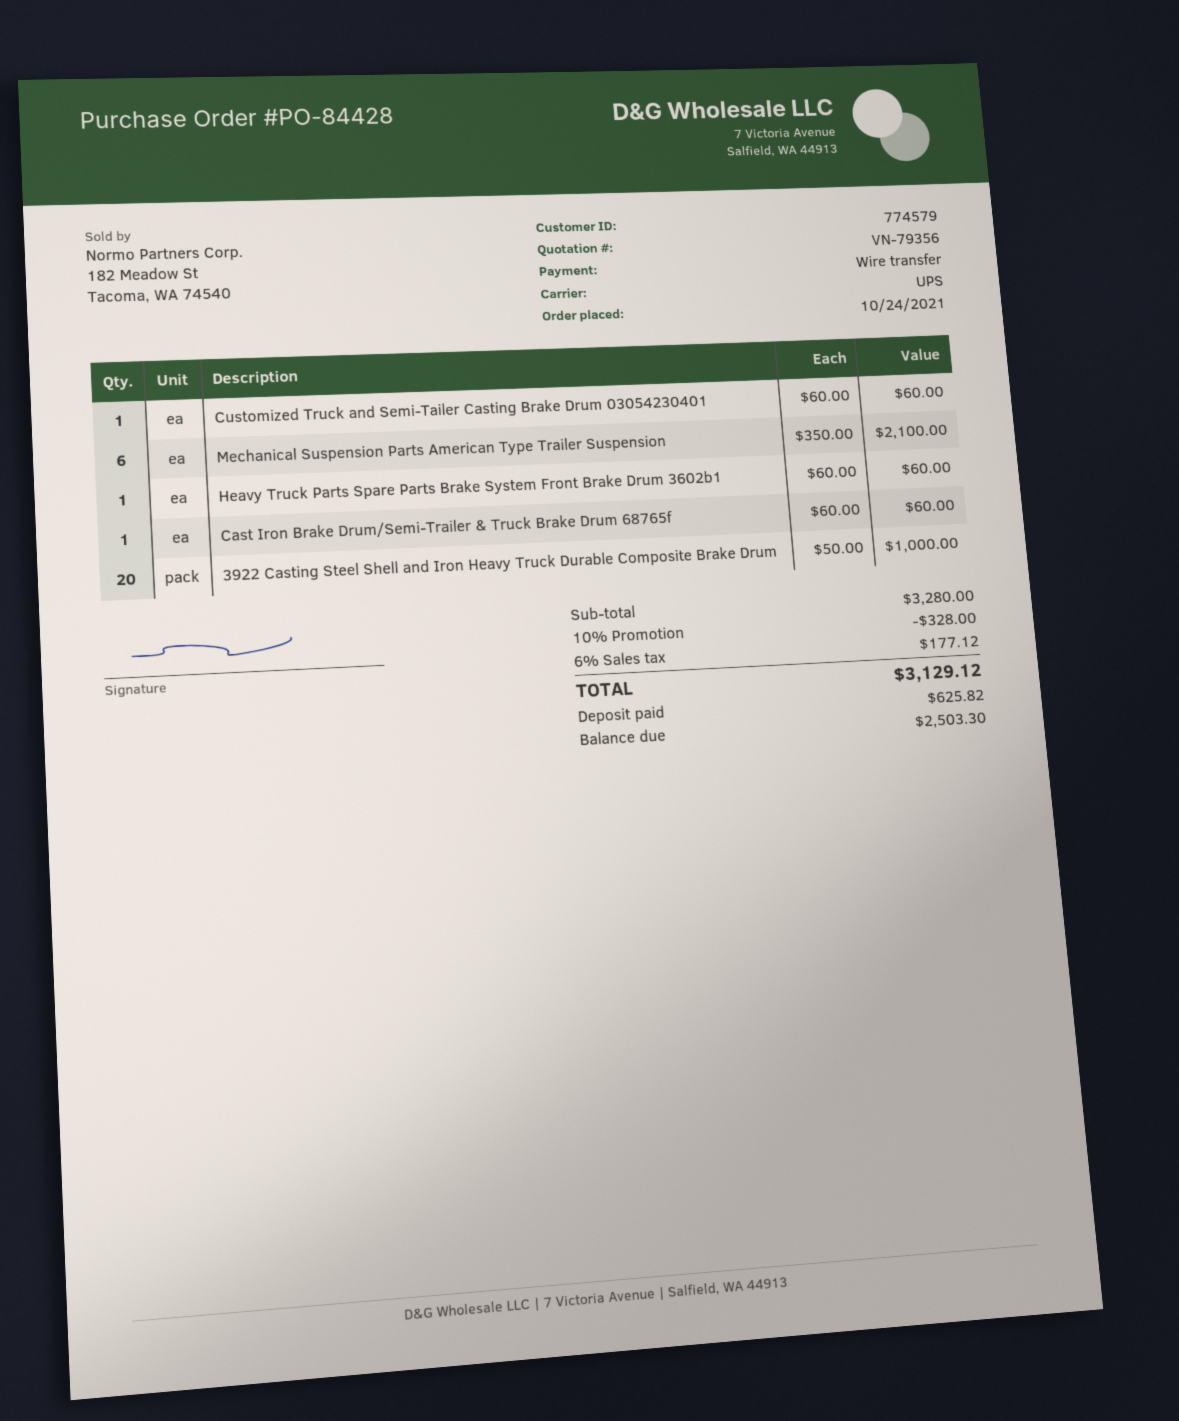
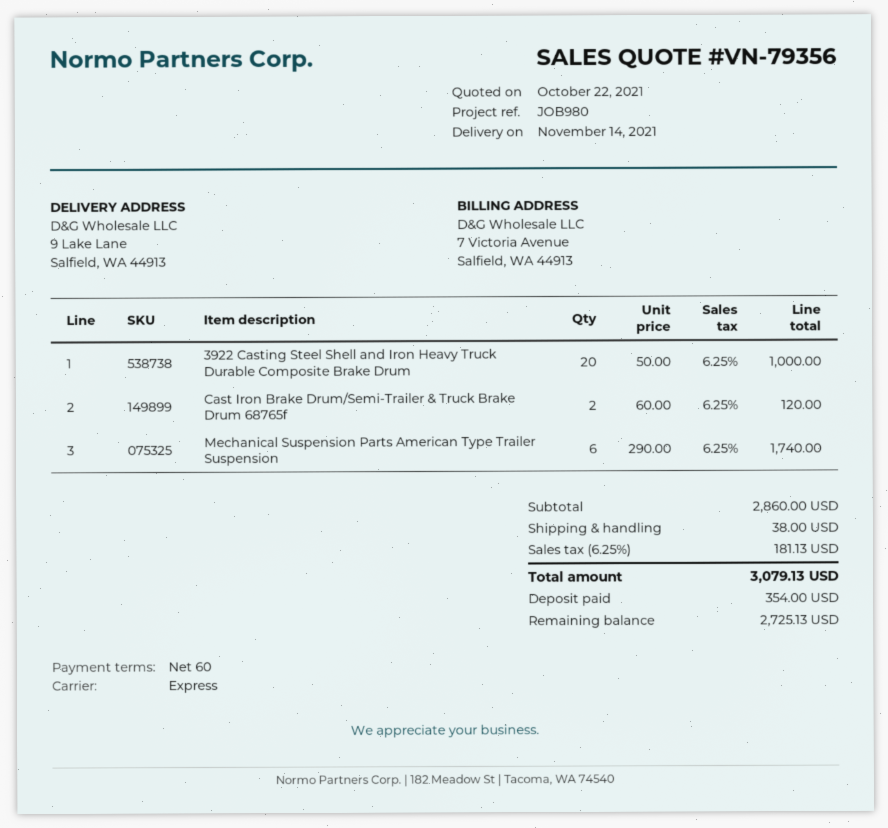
shipping method: UPS -> express
Customized Truck and Semi-Tailer Casting Brake Drum 03054230401: 1 x 60.00 = 60.00 -> none
Mechanical Suspension Parts American Type Trailer Suspension: 6 x 350.00 = 2100.00 -> 6 x 290.00 = 1740.00
Heavy Truck Parts Spare Parts Brake System Front Brake Drum 3602b1: 1 x 60.00 = 60.00 -> none
Cast Iron Brake Drum/Semi-Trailer & Truck Brake Drum 68765f: 1 x 60.00 = 60.00 -> 2 x 60.00 = 120.00
subtotal: 3280.00 -> 2860.00
discount: 10% = 328.00 -> none
shipping: none -> 38.00
tax: 6% = 177.12 -> 6.25% = 181.13
total: 3129.12 -> 3079.13
deposit: 625.82 -> 354.00
balance: 2503.30 -> 2725.13

